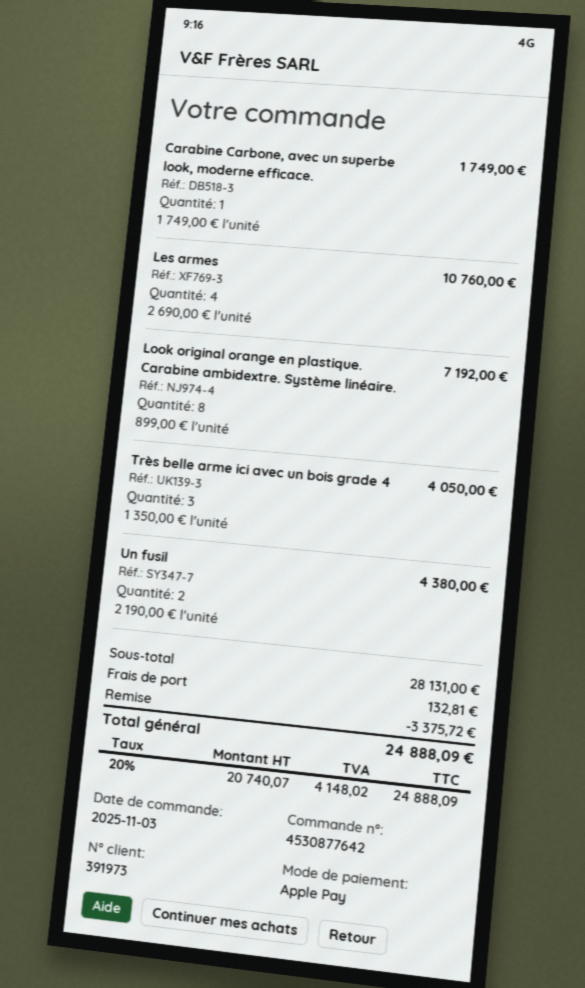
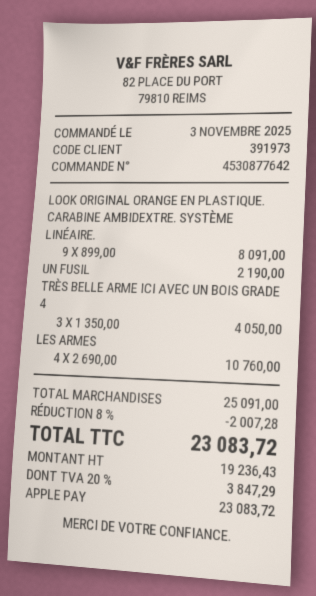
Carabine Carbone, avec un superbe look, moderne efficace.: 1 x 1749.00 = 1749.00 -> none
Look original orange en plastique. Carabine ambidextre. Système linéaire.: 8 x 899.00 = 7192.00 -> 9 x 899.00 = 8091.00
Un fusil: 2 x 2190.00 = 4380.00 -> 1 x 2190.00 = 2190.00
subtotal: 28131.00 -> 25091.00
discount: 3375.72 -> 2007.28
shipping: 132.81 -> none
net: 20740.07 -> 19236.43
tax: 20% = 4148.02 -> 20% = 3847.29
total: 24888.09 -> 23083.72

